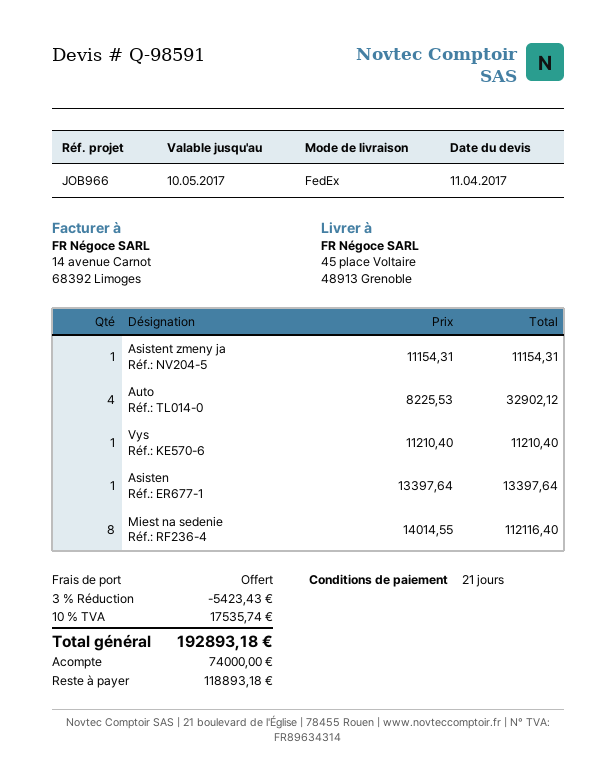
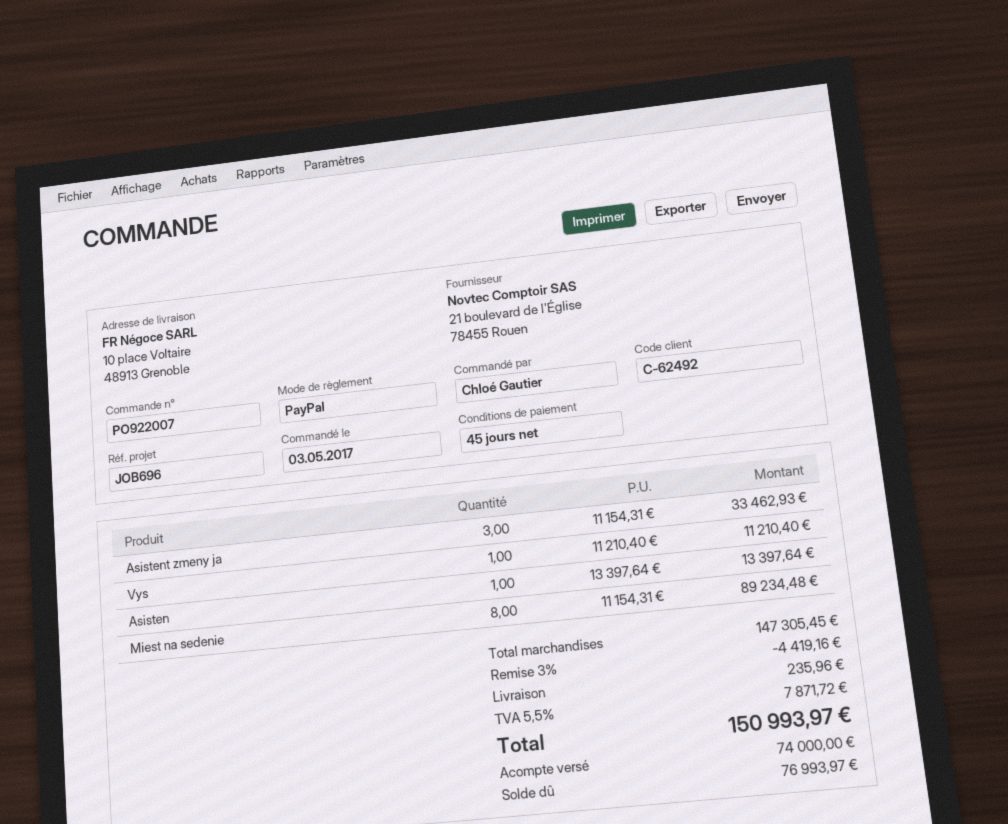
payment terms: 21 days -> 45 days
reference: JOB966 -> JOB696
ship to: 45 place Voltaire, 48913 Grenoble -> 10 place Voltaire, 48913 Grenoble
Asistent zmeny ja: 1 x 11154.31 = 11154.31 -> 3 x 11154.31 = 33462.93
Auto: 4 x 8225.53 = 32902.12 -> none
Miest na sedenie: 8 x 14014.55 = 112116.40 -> 8 x 11154.31 = 89234.48
discount: 3% = 5423.43 -> 3% = 4419.16
shipping: 0.00 -> 235.96
tax: 10% = 17535.74 -> 5.5% = 7871.72
total: 192893.18 -> 150993.97
balance: 118893.18 -> 76993.97

